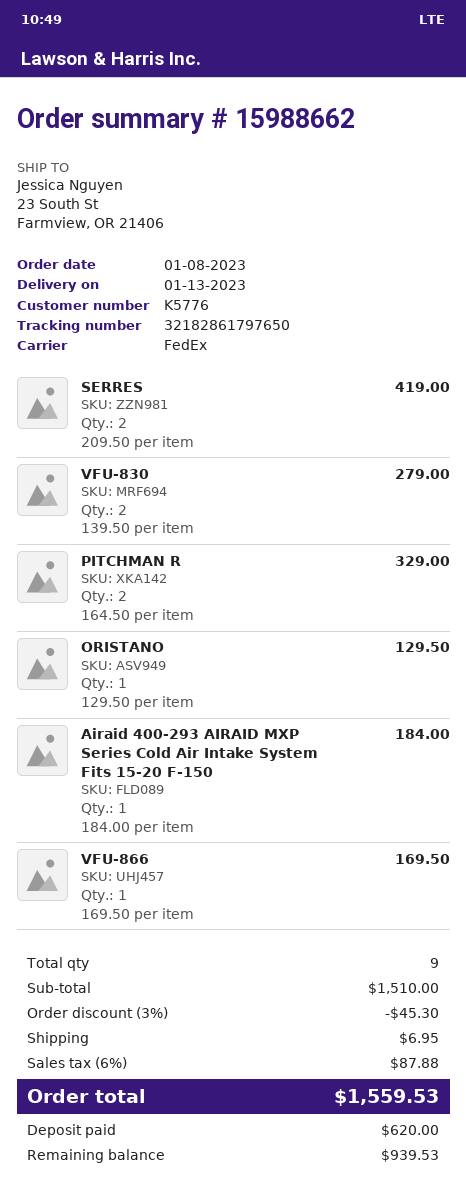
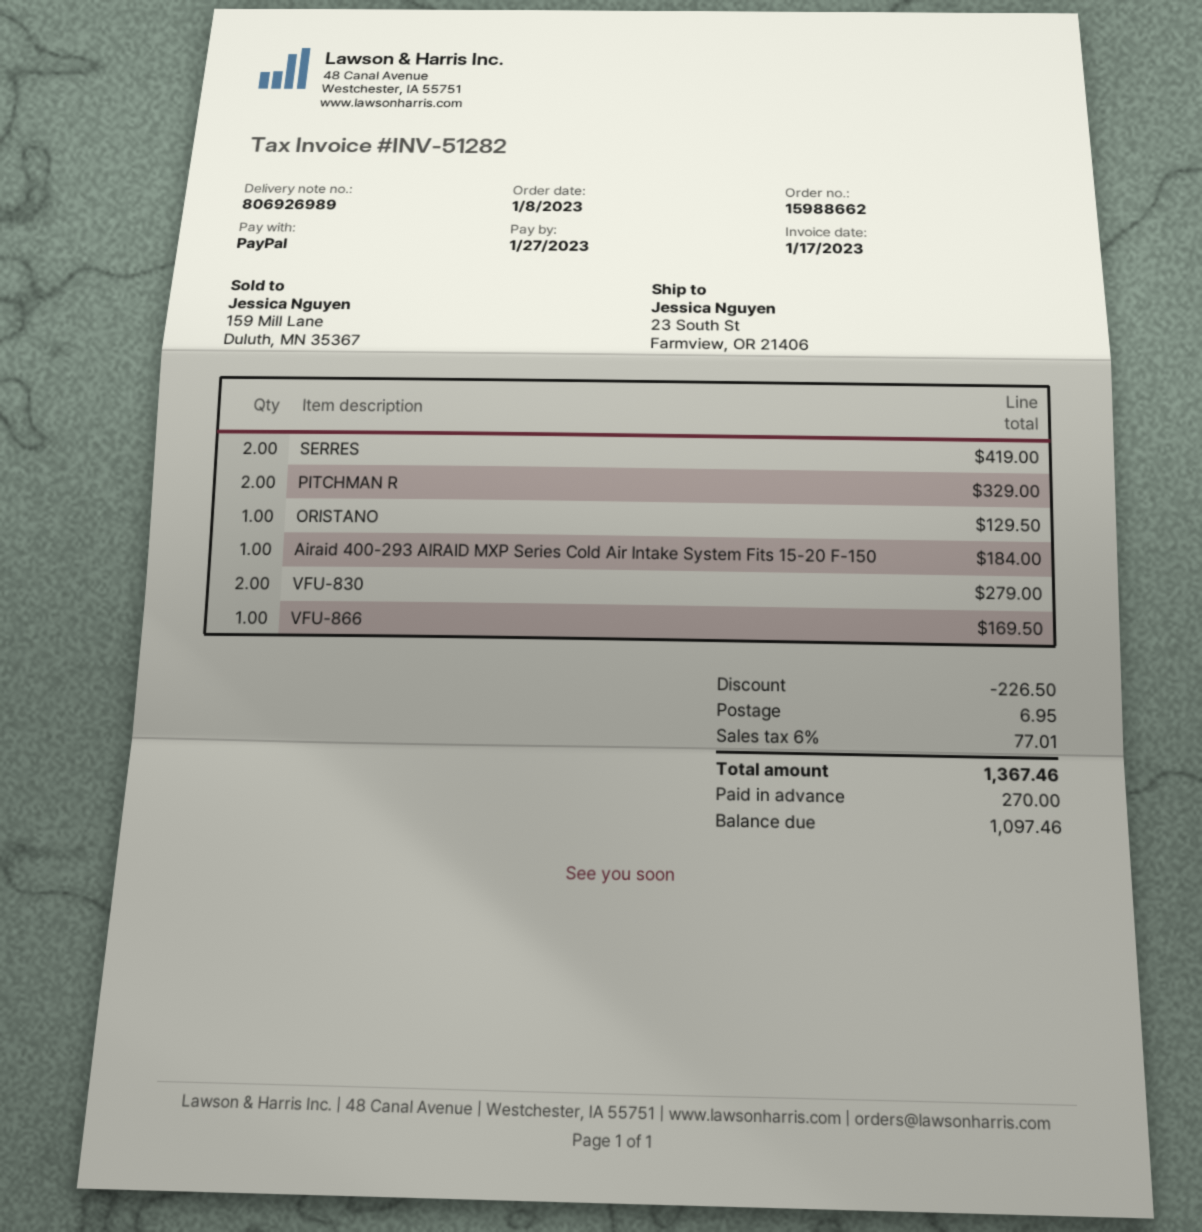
discount: 45.30 -> 226.50
tax: 6% = 87.88 -> 6% = 77.01
total: 1559.53 -> 1367.46
deposit: 620.00 -> 270.00
balance: 939.53 -> 1097.46

